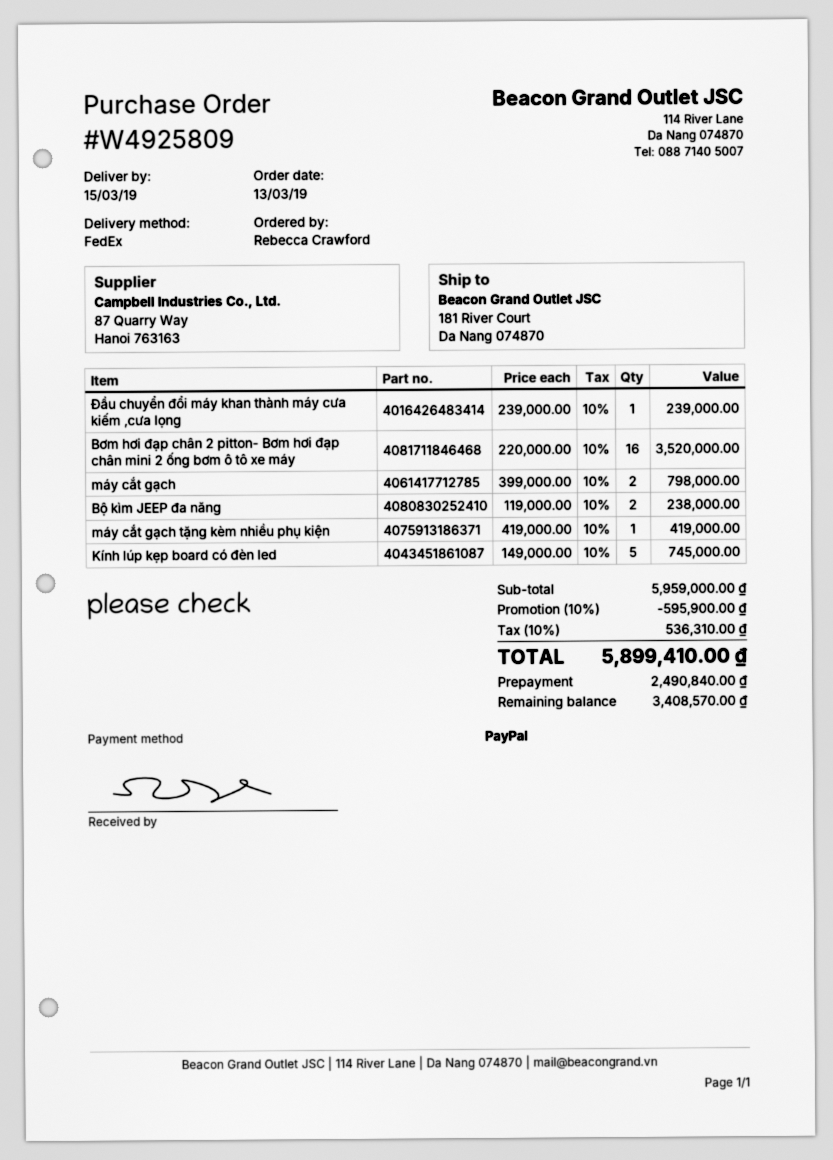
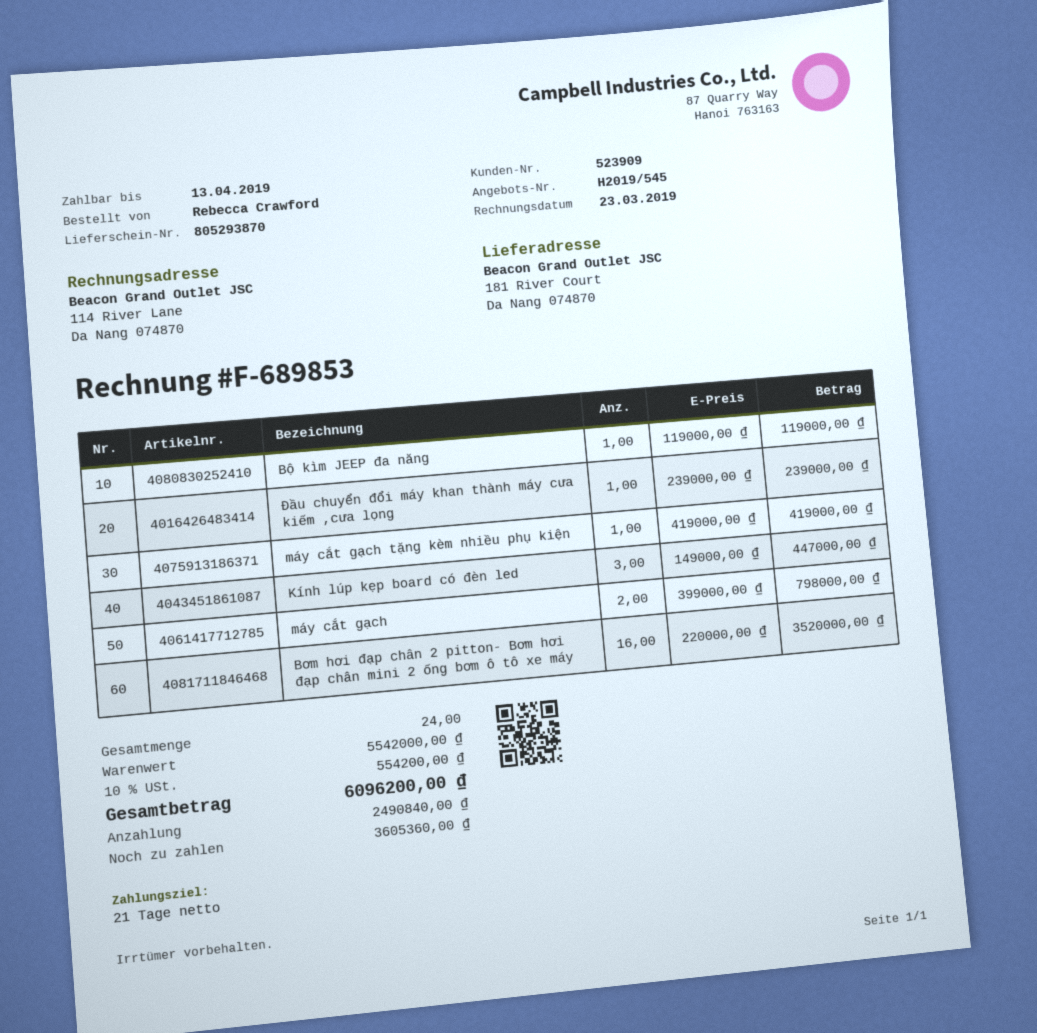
Bộ kìm JEEP đa năng: 2 x 119000.00 = 238000.00 -> 1 x 119000.00 = 119000.00
Kính lúp kẹp board có đèn led: 5 x 149000.00 = 745000.00 -> 3 x 149000.00 = 447000.00
subtotal: 5959000.00 -> 5542000.00
discount: 10% = 595900.00 -> none
tax: 10% = 536310.00 -> 10% = 554200.00
total: 5899410.00 -> 6096200.00
balance: 3408570.00 -> 3605360.00

